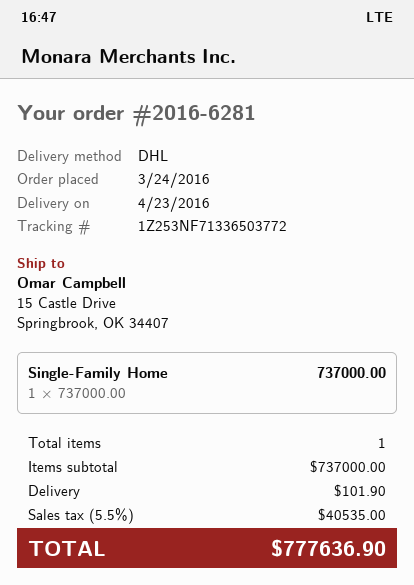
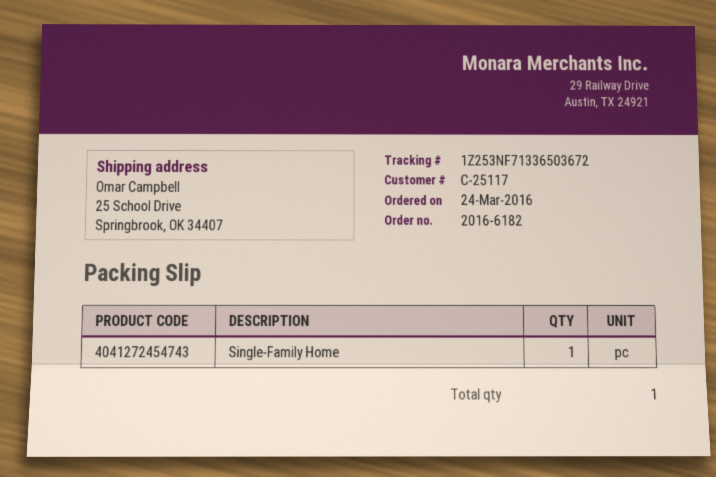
order number: 2016-6281 -> 2016-6182
tracking number: 1Z253NF71336503772 -> 1Z253NF71336503672
ship to: 15 Castle Drive, Springbrook, OK 34407 -> 25 School Drive, Springbrook, OK 34407

